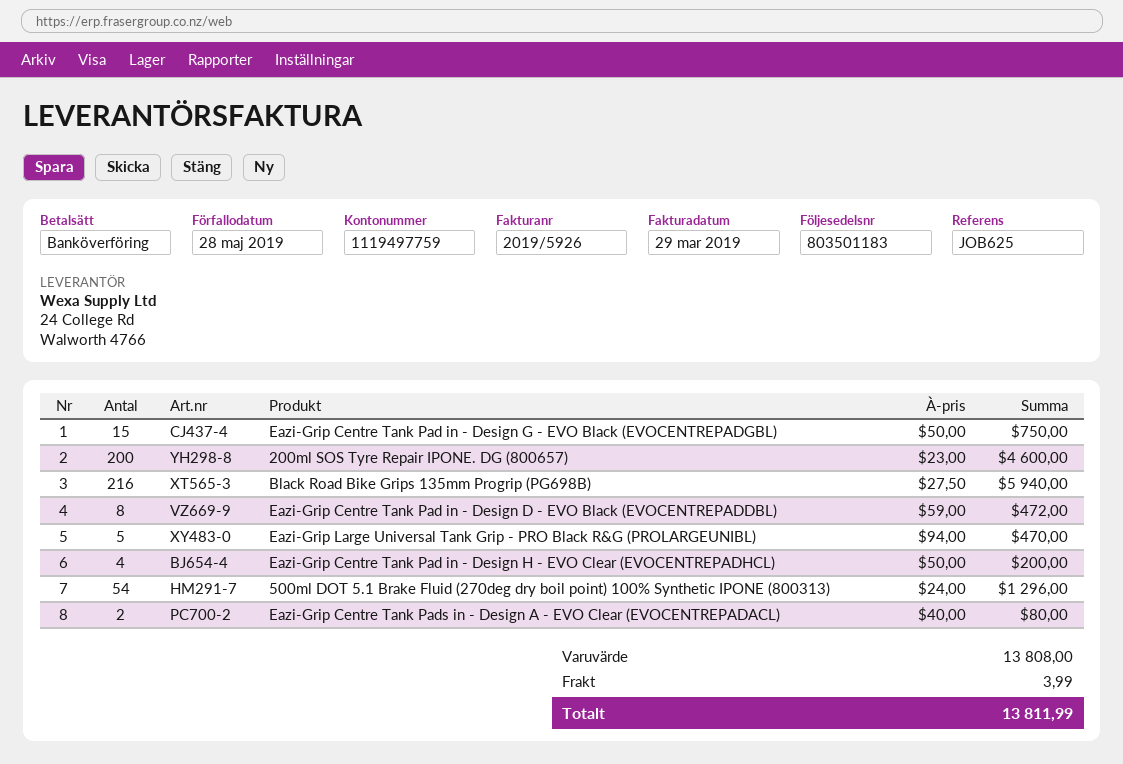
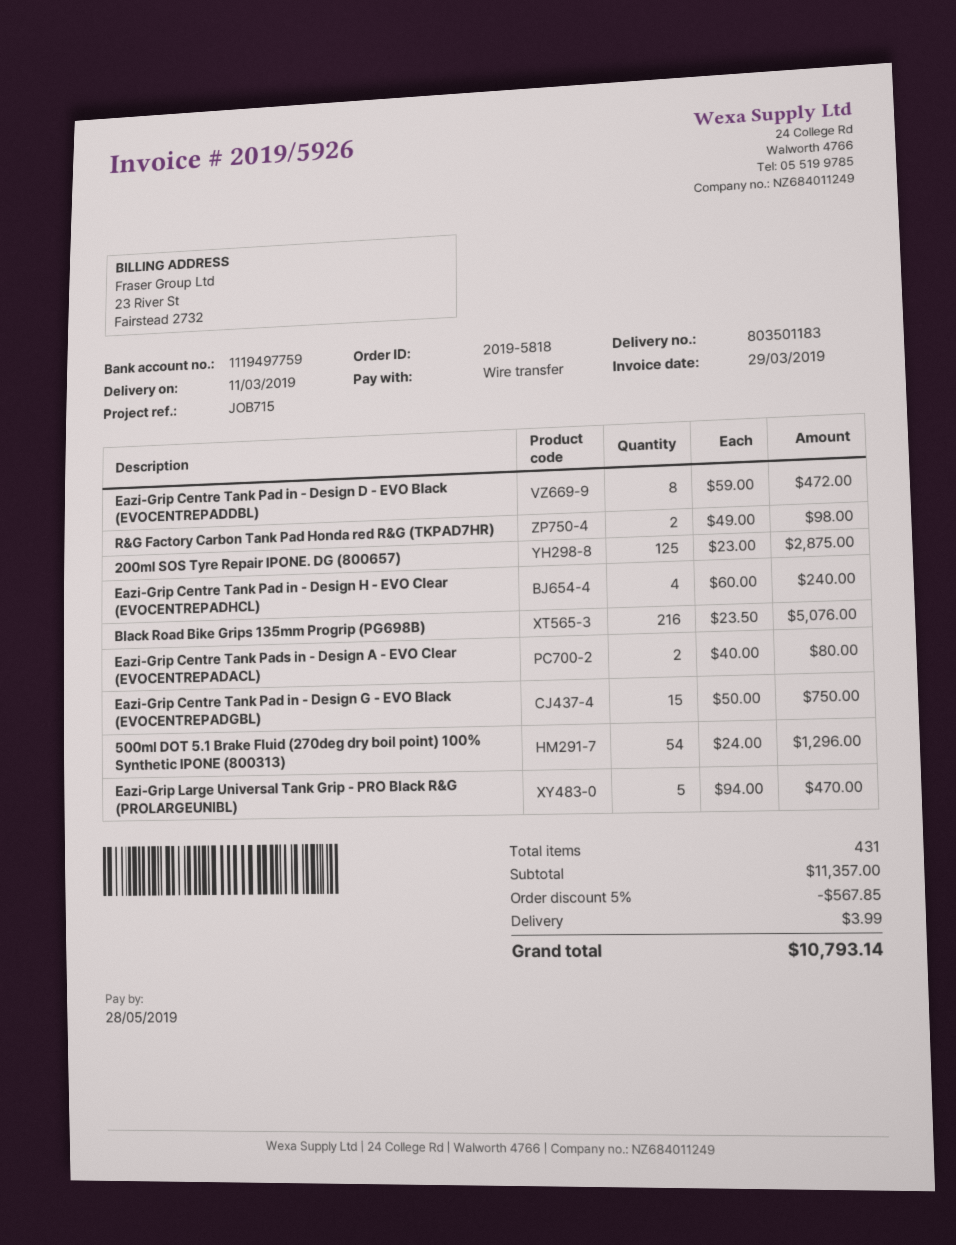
reference: JOB625 -> JOB715
200ml SOS Tyre Repair IPONE. DG (800657): 200 x 23.00 = 4600.00 -> 125 x 23.00 = 2875.00
Black Road Bike Grips 135mm Progrip (PG698B): 216 x 27.50 = 5940.00 -> 216 x 23.50 = 5076.00
Eazi-Grip Centre Tank Pad in - Design H - EVO Clear (EVOCENTREPADHCL): 4 x 50.00 = 200.00 -> 4 x 60.00 = 240.00
R&G Factory Carbon Tank Pad Honda red R&G (TKPAD7HR): none -> 2 x 49.00 = 98.00
subtotal: 13808.00 -> 11357.00
discount: none -> 5% = 567.85
total: 13811.99 -> 10793.14

